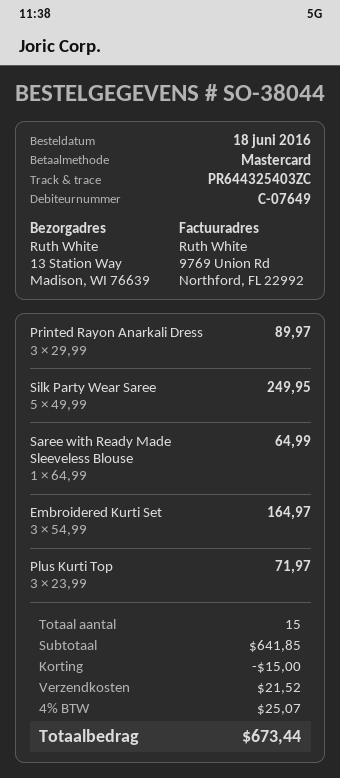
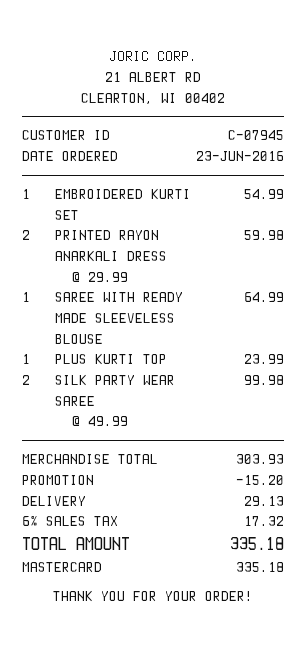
order date: 2016-06-18 -> 2016-06-23
customer number: C-07649 -> C-07945
Printed Rayon Anarkali Dress: 3 x 29.99 = 89.97 -> 2 x 29.99 = 59.98
Silk Party Wear Saree: 5 x 49.99 = 249.95 -> 2 x 49.99 = 99.98
Embroidered Kurti Set: 3 x 54.99 = 164.97 -> 1 x 54.99 = 54.99
Plus Kurti Top: 3 x 23.99 = 71.97 -> 1 x 23.99 = 23.99
subtotal: 641.85 -> 303.93
discount: 15.00 -> 15.20
shipping: 21.52 -> 29.13
tax: 4% = 25.07 -> 6% = 17.32
total: 673.44 -> 335.18

